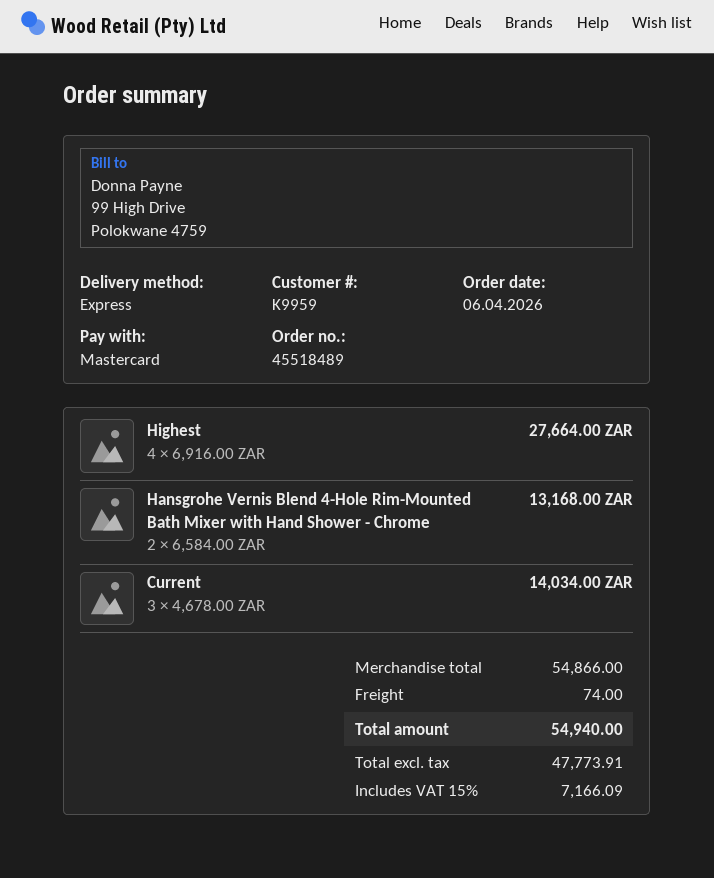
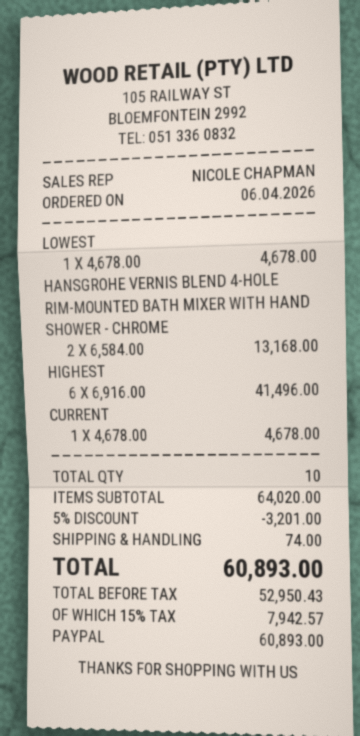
payment method: Mastercard -> PayPal
Highest: 4 x 6916.00 = 27664.00 -> 6 x 6916.00 = 41496.00
Current: 3 x 4678.00 = 14034.00 -> 1 x 4678.00 = 4678.00
LOWEST: none -> 1 x 4678.00 = 4678.00
subtotal: 54866.00 -> 64020.00
discount: none -> 5% = 3201.00
net: 47773.91 -> 52950.43
tax: 15% = 7166.09 -> 15% = 7942.57
total: 54940.00 -> 60893.00

